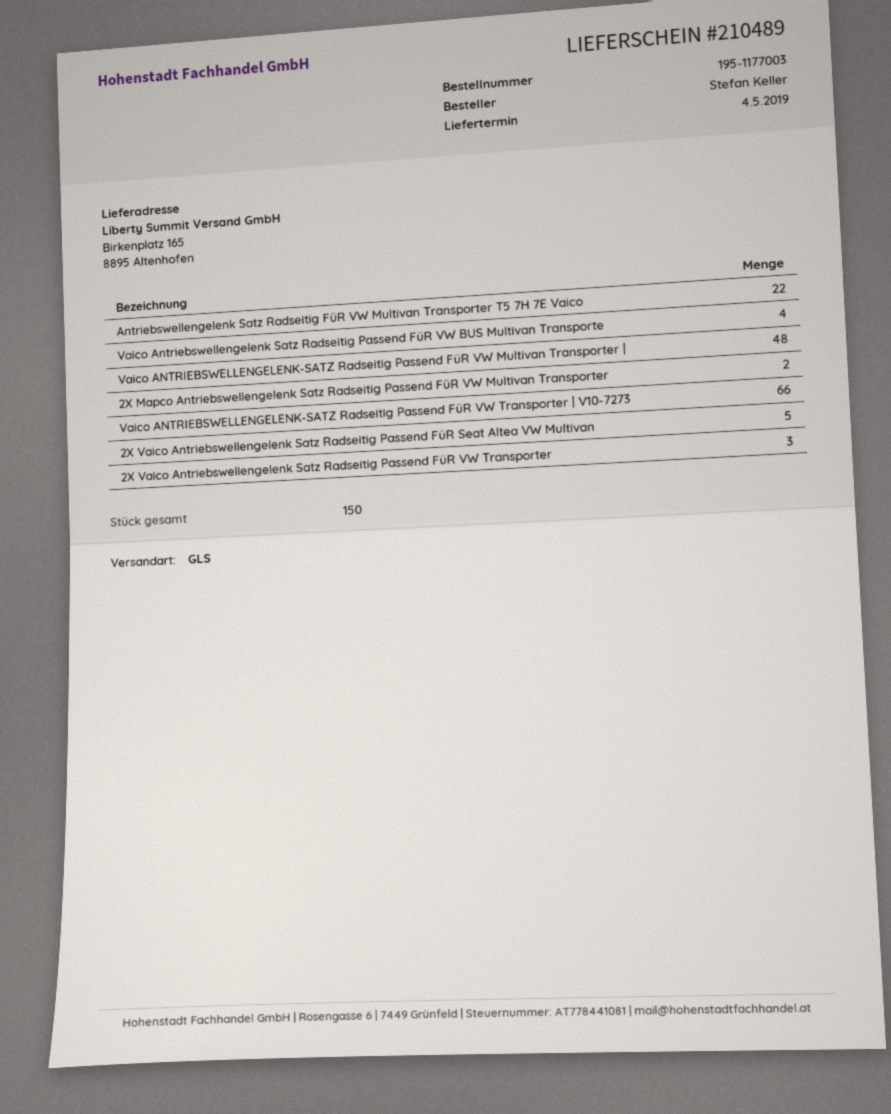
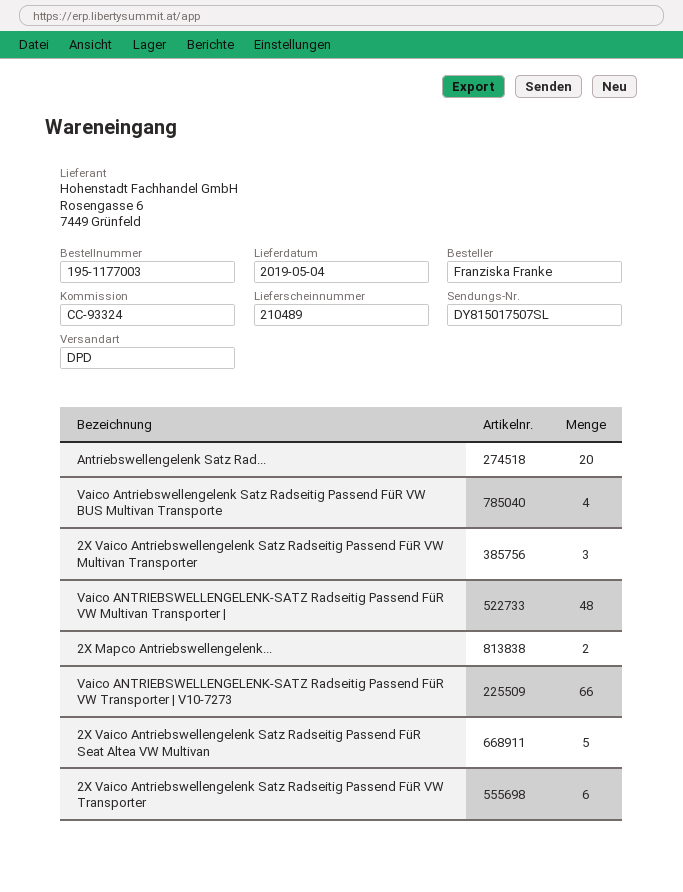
ordered by: Stefan Keller -> Franziska Franke
shipping method: GLS -> DPD
Antriebswellengelenk Satz Radseitig FüR VW Multivan Transporter T5 7H 7E Vaico: 22 -> 20
2X Vaico Antriebswellengelenk Satz Radseitig Passend FüR VW Transporter: 3 -> 6
2X Vaico Antriebswellengelenk Satz Radseitig Passend FüR VW Multivan Transporter: none -> 3

